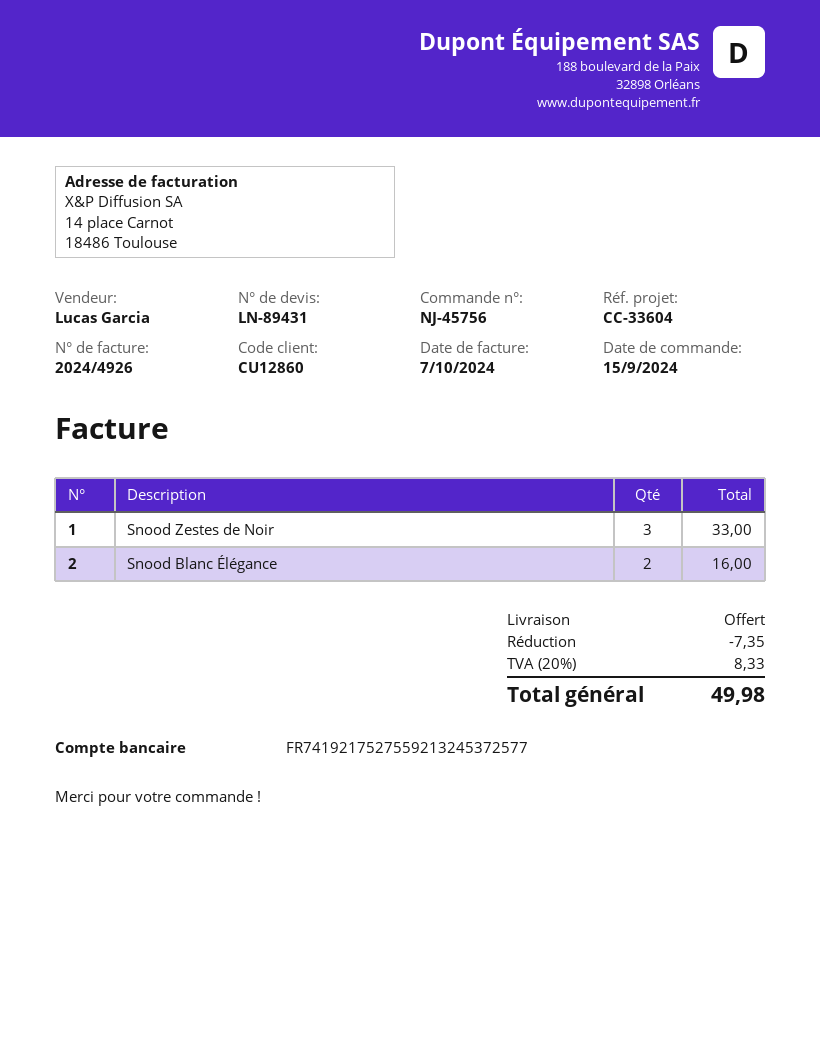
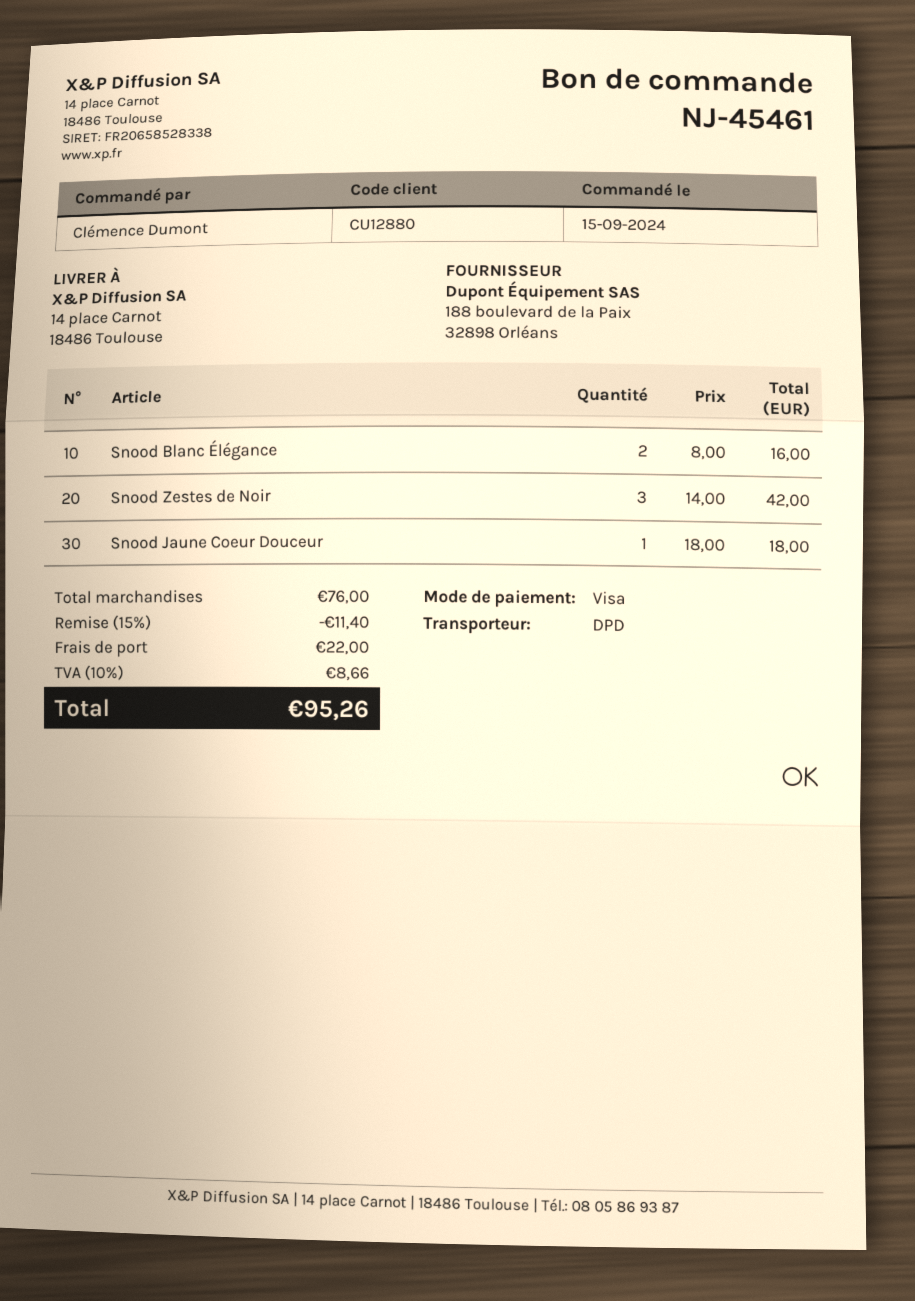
order number: NJ-45756 -> NJ-45461
customer number: CU12860 -> CU12880
Snood Zestes de Noir: 3 for 33.00 -> 3 for 42.00
Snood Jaune Coeur Douceur: none -> 1 for 18.00
discount: 7.35 -> 11.40
shipping: 0.00 -> 22.00
tax: 20% = 8.33 -> 10% = 8.66
total: 49.98 -> 95.26

